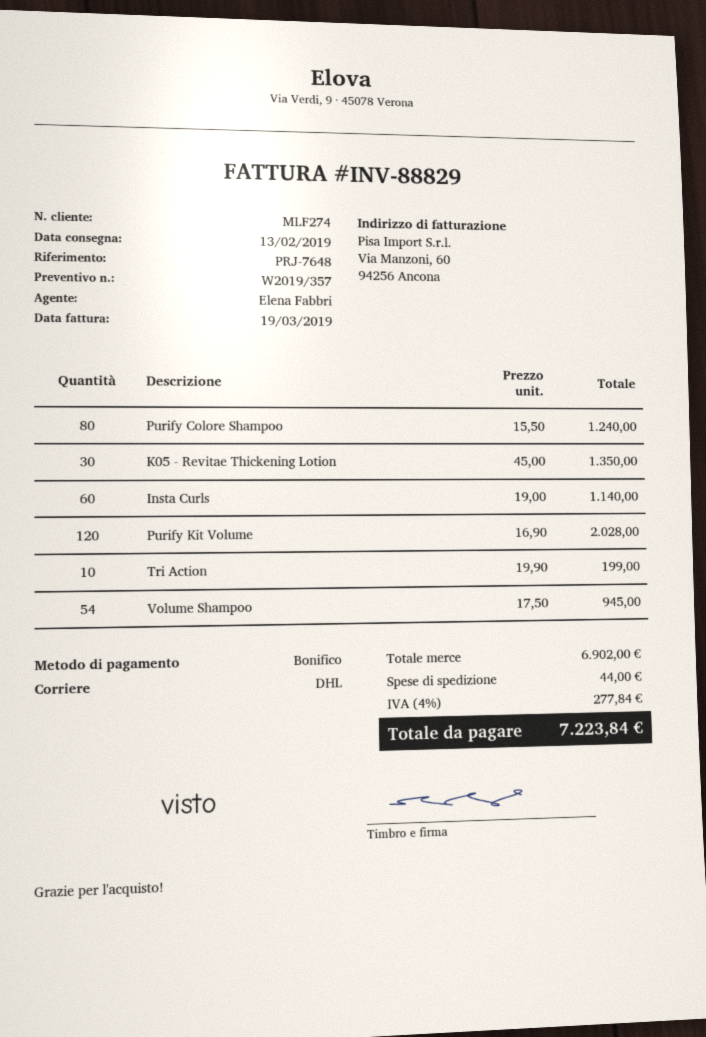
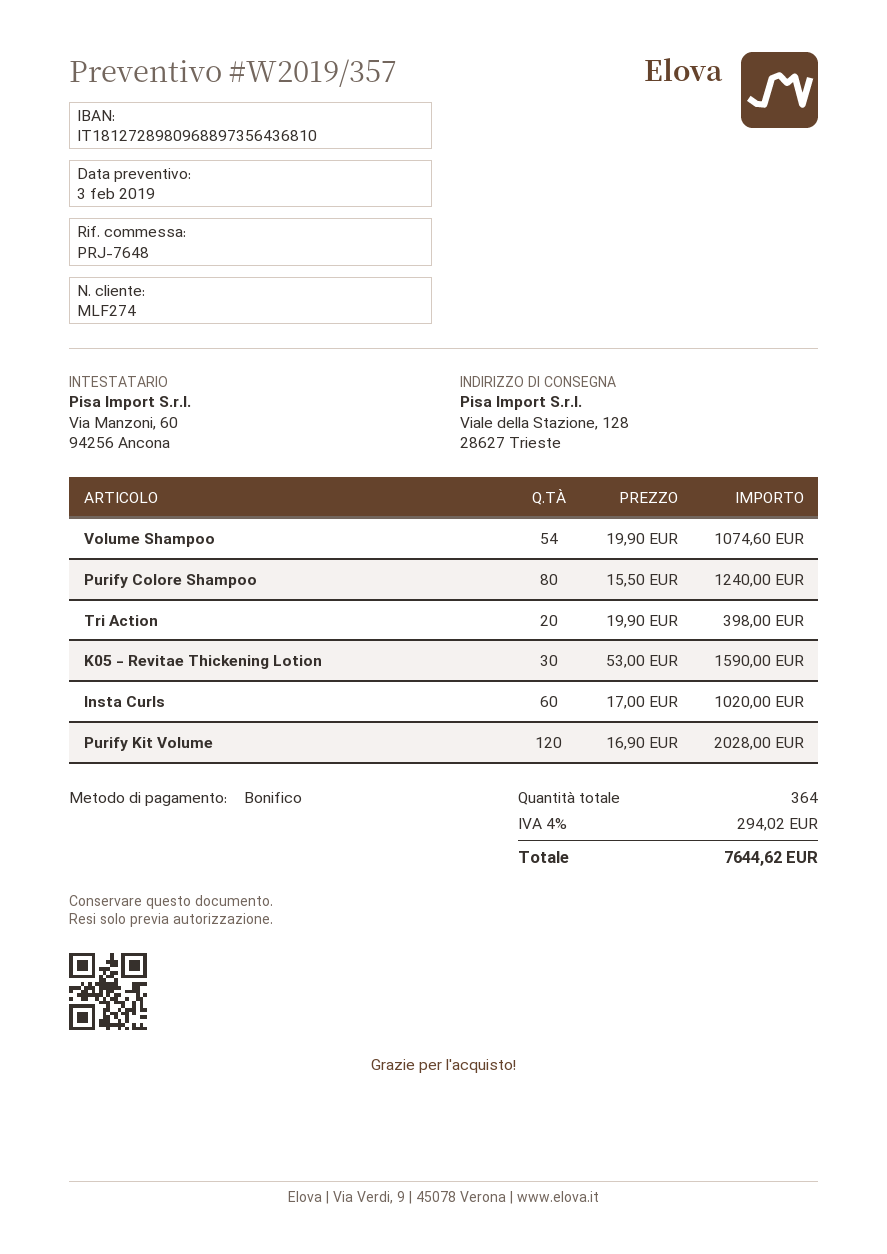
K05 - Revitae Thickening Lotion: 30 x 45.00 = 1350.00 -> 30 x 53.00 = 1590.00
Insta Curls: 60 x 19.00 = 1140.00 -> 60 x 17.00 = 1020.00
Tri Action: 10 x 19.90 = 199.00 -> 20 x 19.90 = 398.00
Volume Shampoo: 54 x 17.50 = 945.00 -> 54 x 19.90 = 1074.60
shipping: 44.00 -> none
tax: 4% = 277.84 -> 4% = 294.02
total: 7223.84 -> 7644.62

